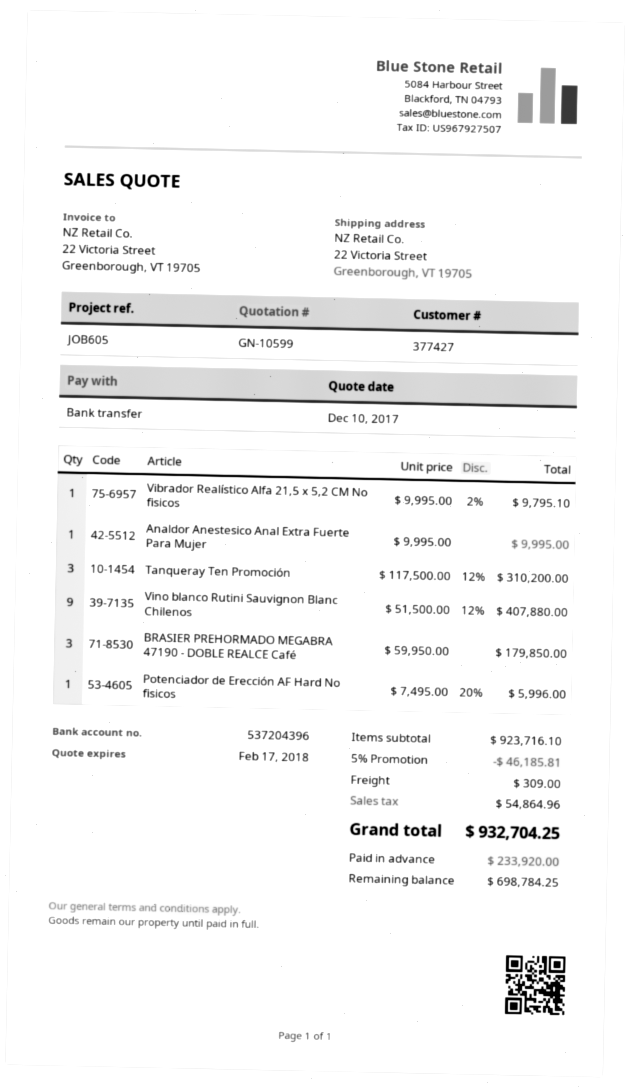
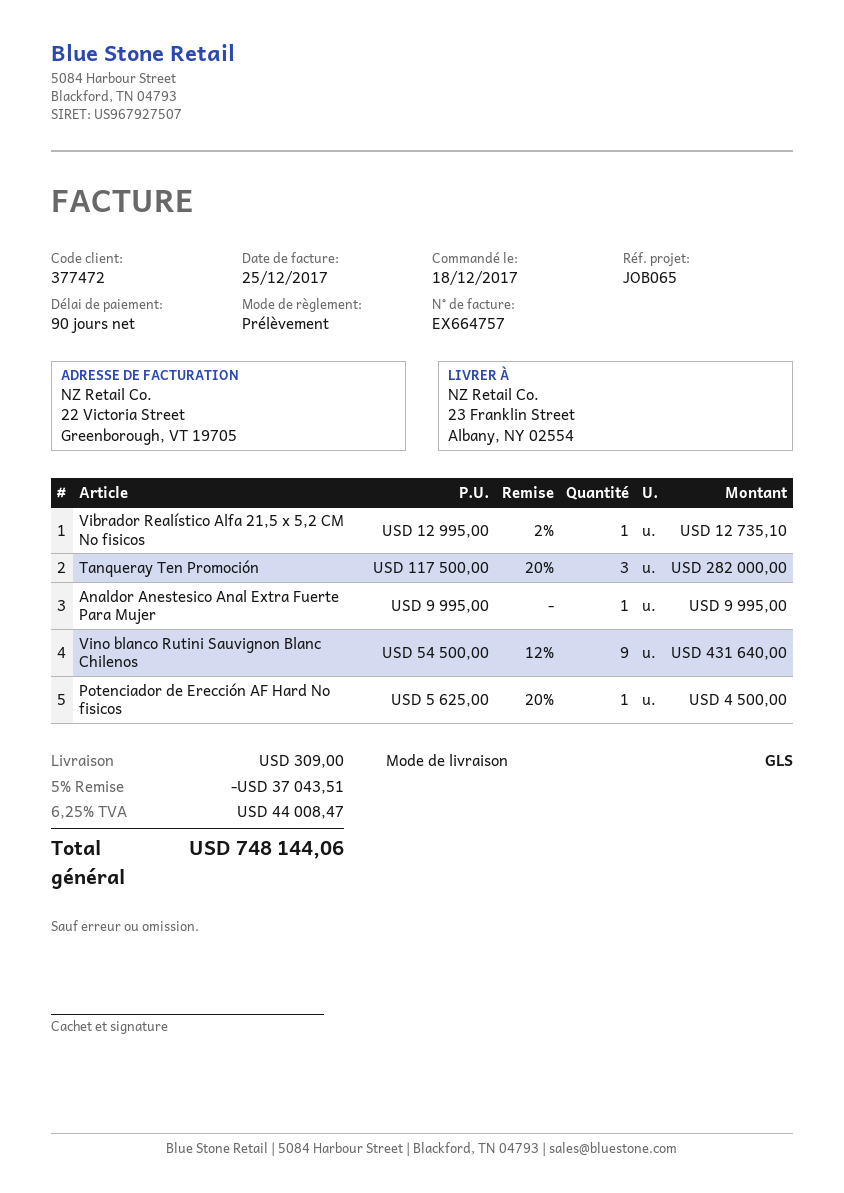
customer number: 377427 -> 377472
reference: JOB605 -> JOB065
payment method: bank transfer -> direct debit
ship to: 22 Victoria Street, Greenborough, VT 19705 -> 23 Franklin Street, Albany, NY 02554
Vibrador Realístico Alfa 21,5 x 5,2 CM No fisicos: 1 x 9995.00 - 2% = 9795.10 -> 1 x 12995.00 - 2% = 12735.10
Tanqueray Ten Promoción: 3 x 117500.00 - 12% = 310200.00 -> 3 x 117500.00 - 20% = 282000.00
Vino blanco Rutini Sauvignon Blanc Chilenos: 9 x 51500.00 - 12% = 407880.00 -> 9 x 54500.00 - 12% = 431640.00
BRASIER PREHORMADO MEGABRA 47190 - DOBLE REALCE Café: 3 x 59950.00 = 179850.00 -> none
Potenciador de Erección AF Hard No fisicos: 1 x 7495.00 - 20% = 5996.00 -> 1 x 5625.00 - 20% = 4500.00
discount: 5% = 46185.81 -> 5% = 37043.51
tax: 54864.96 -> 44008.47
total: 932704.25 -> 748144.06

